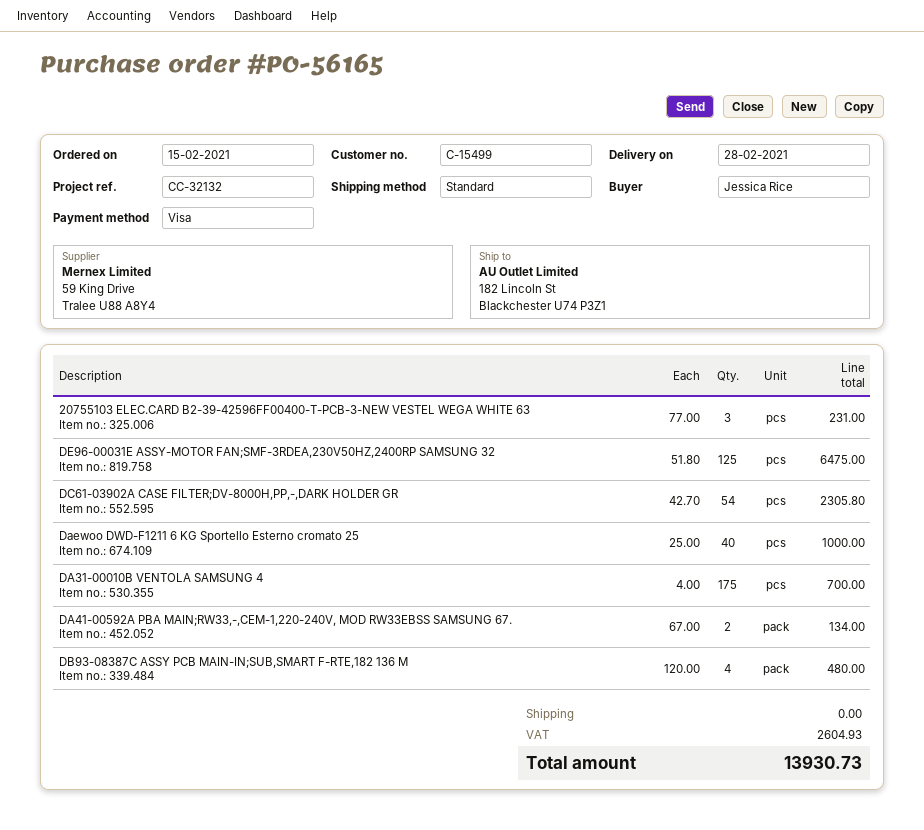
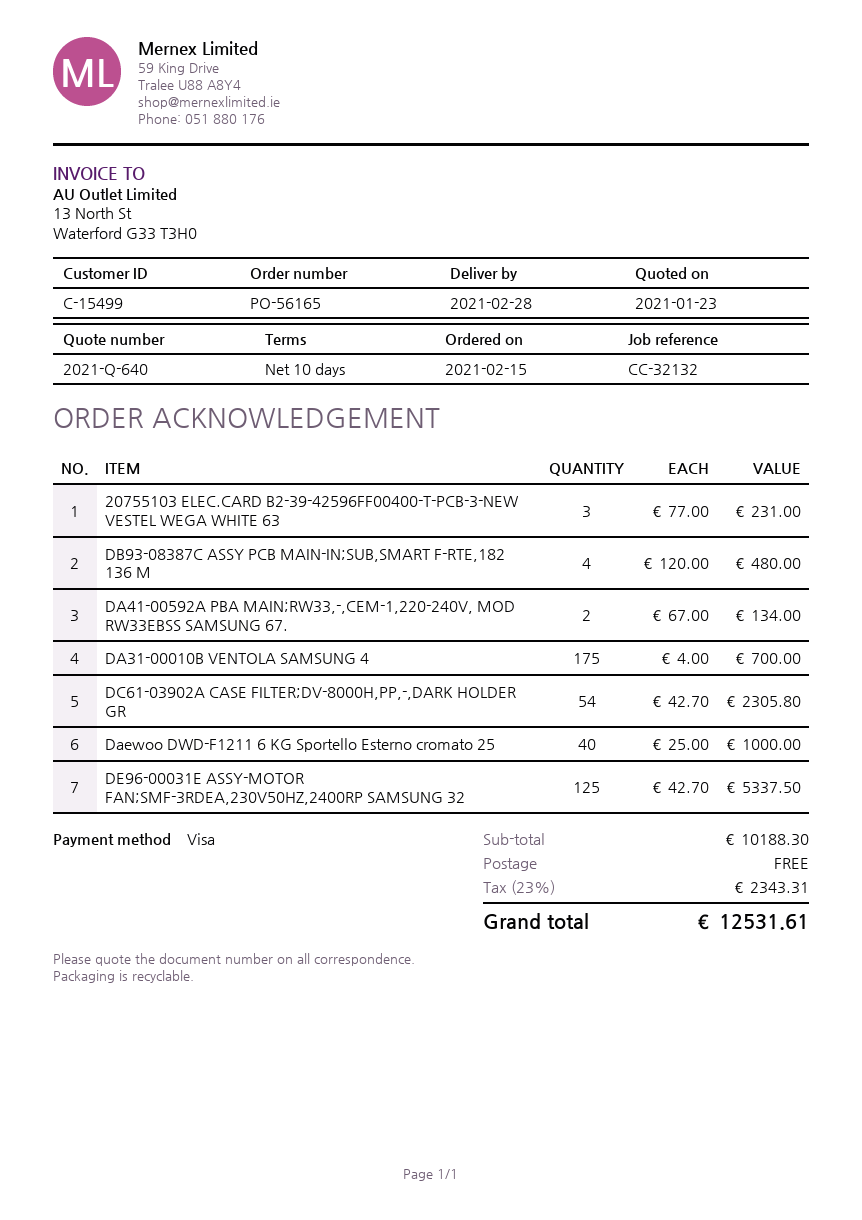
DE96-00031E ASSY-MOTOR FAN;SMF-3RDEA,230V50HZ,2400RP SAMSUNG 32: 125 x 51.80 = 6475.00 -> 125 x 42.70 = 5337.50
tax: 2604.93 -> 2343.31
total: 13930.73 -> 12531.61

